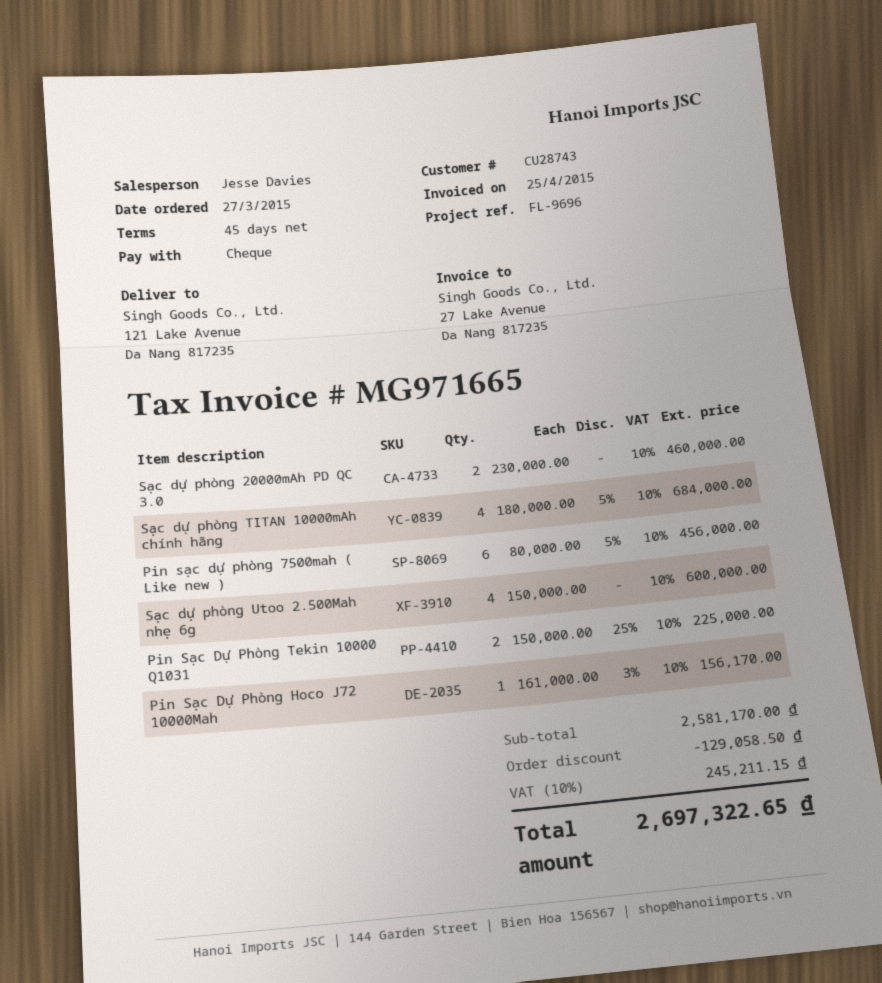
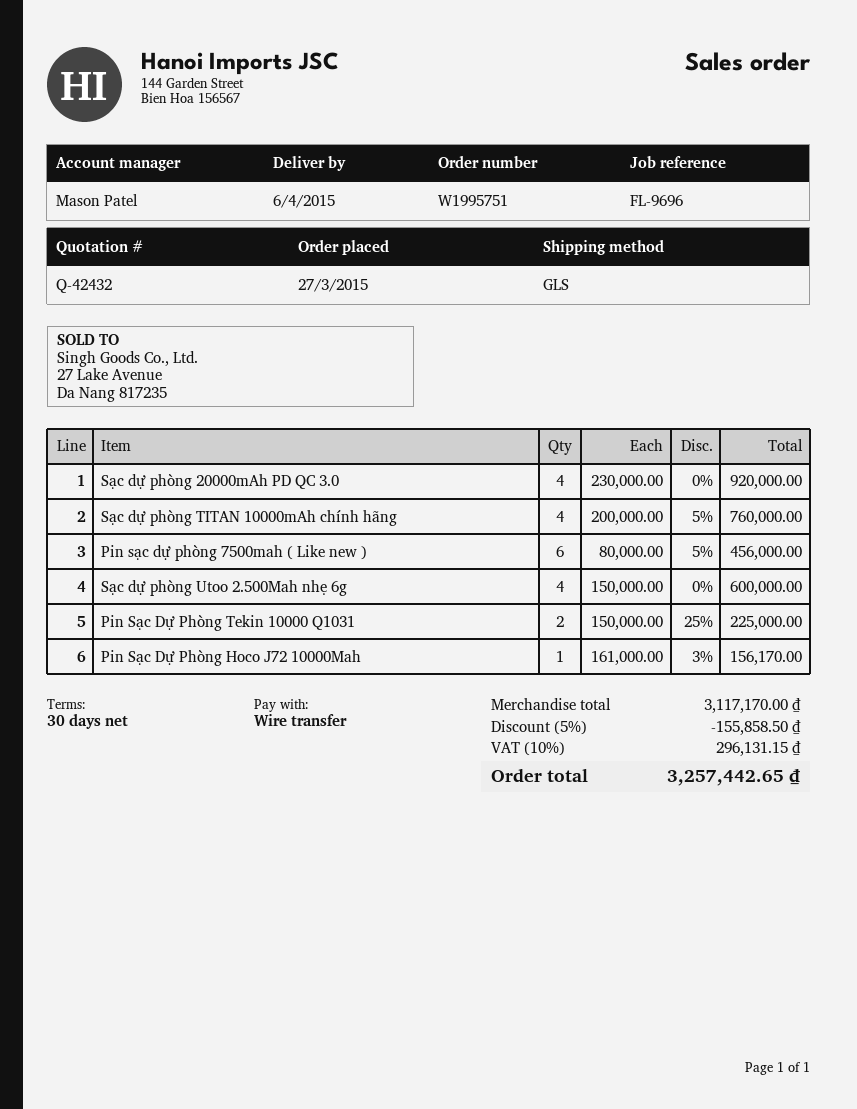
payment terms: 45 days -> 30 days
sales rep: Jesse Davies -> Mason Patel
payment method: cheque -> bank transfer
Sạc dự phòng 20000mAh PD QC 3.0: 2 x 230000.00 = 460000.00 -> 4 x 230000.00 = 920000.00
Sạc dự phòng TITAN 10000mAh chính hãng: 4 x 180000.00 - 5% = 684000.00 -> 4 x 200000.00 - 5% = 760000.00
subtotal: 2581170.00 -> 3117170.00
discount: 129058.50 -> 155858.50
tax: 10% = 245211.15 -> 10% = 296131.15
total: 2697322.65 -> 3257442.65

